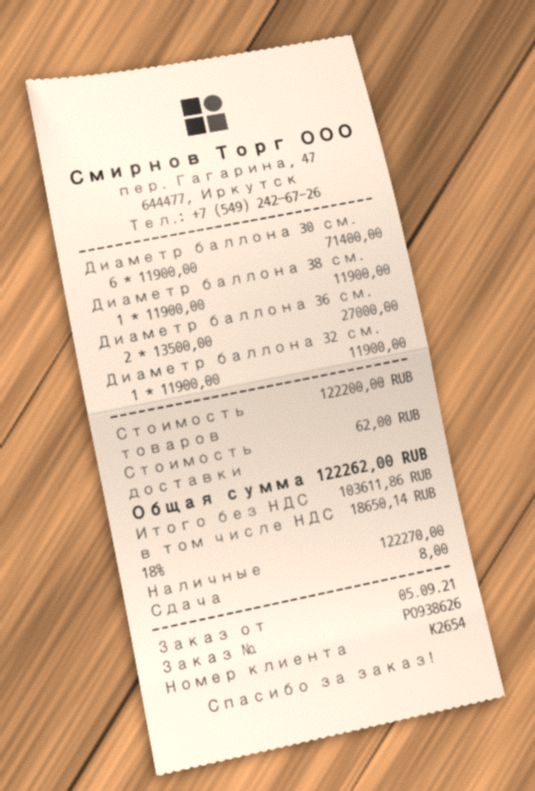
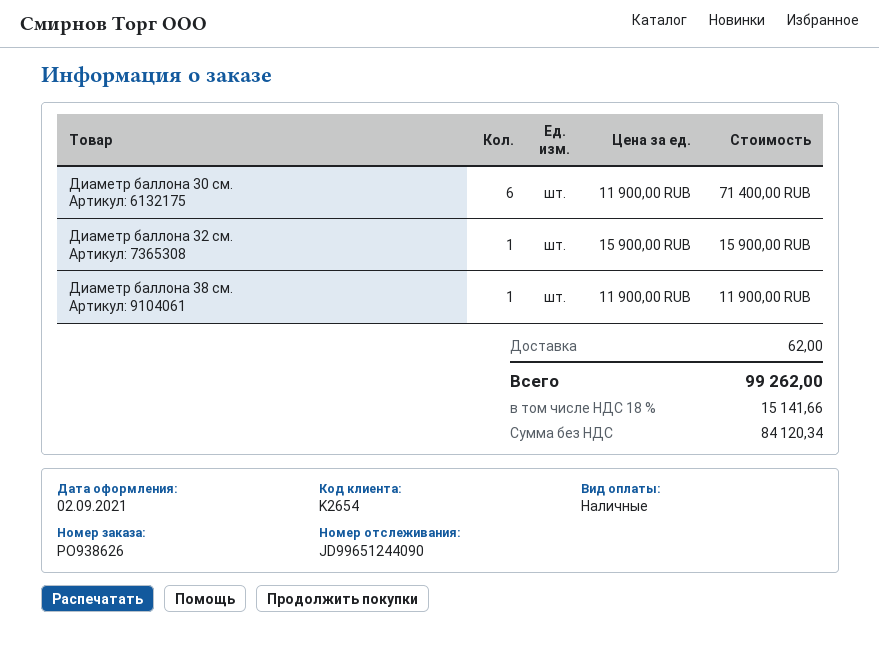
order date: 2021-09-05 -> 2021-09-02
Диаметр баллона 36 см.: 2 x 13500.00 = 27000.00 -> none
Диаметр баллона 32 см.: 1 x 11900.00 = 11900.00 -> 1 x 15900.00 = 15900.00
net: 103611.86 -> 84120.34
tax: 18% = 18650.14 -> 18% = 15141.66
total: 122262.00 -> 99262.00

